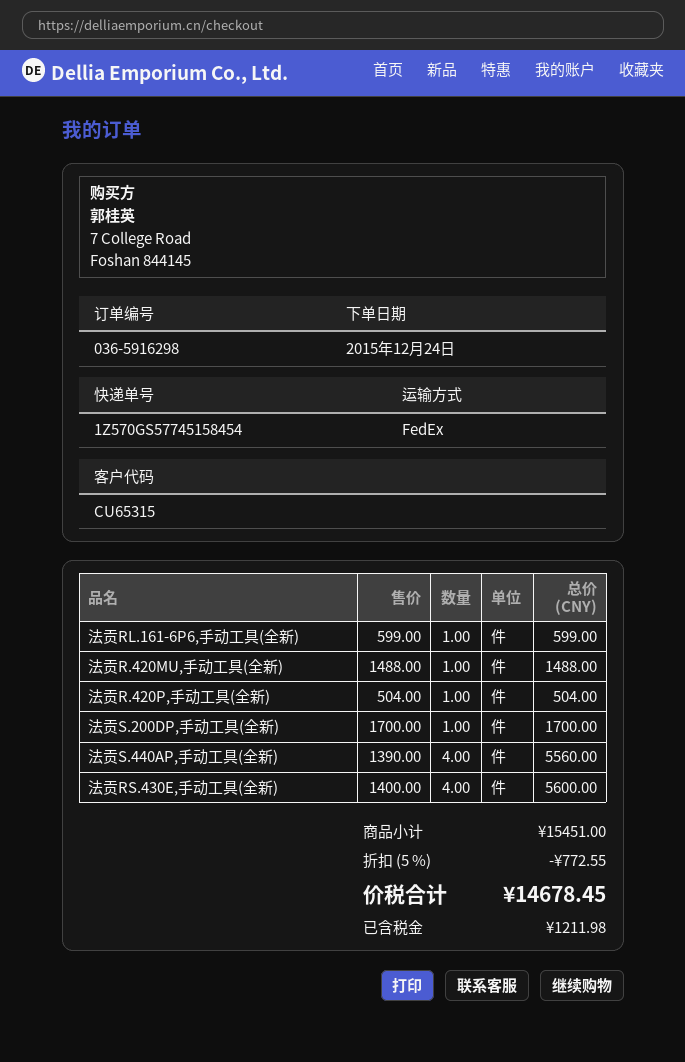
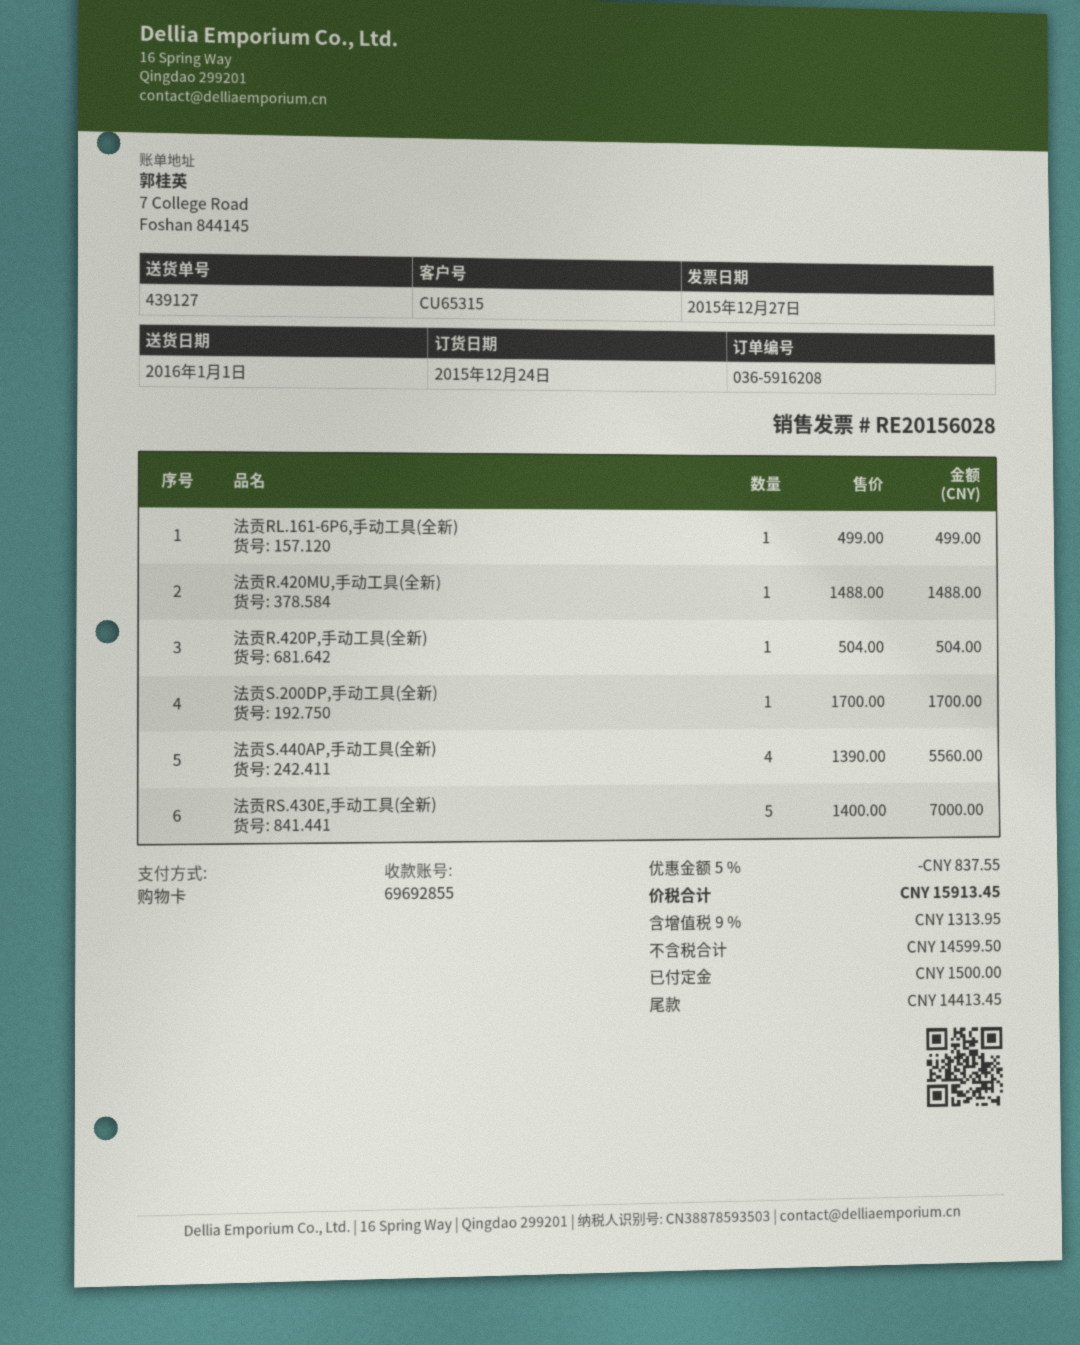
order number: 036-5916298 -> 036-5916208
法贡RL.161-6P6,手动工具(全新): 1 x 599.00 = 599.00 -> 1 x 499.00 = 499.00
法贡RS.430E,手动工具(全新): 4 x 1400.00 = 5600.00 -> 5 x 1400.00 = 7000.00
discount: 5% = 772.55 -> 5% = 837.55
tax: 1211.98 -> 1313.95
total: 14678.45 -> 15913.45

